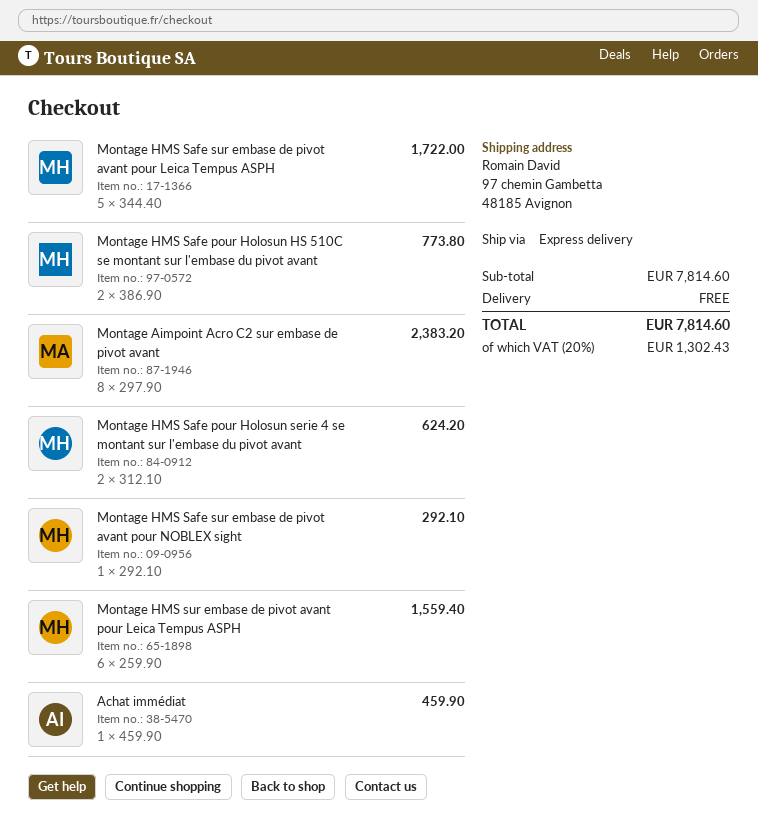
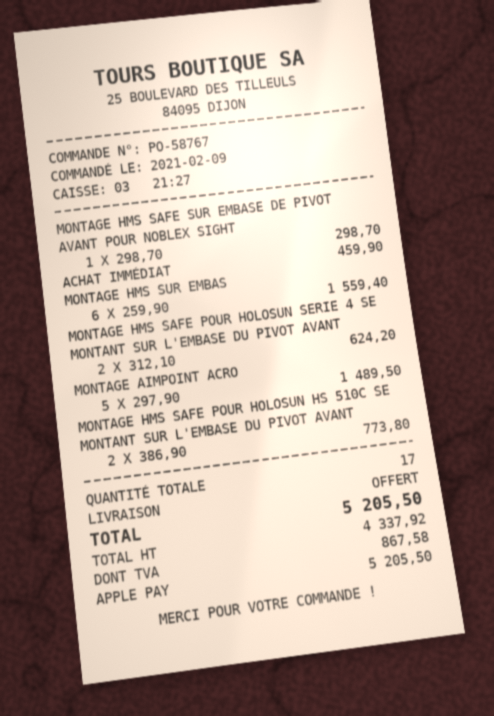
Montage HMS Safe sur embase de pivot avant pour Leica Tempus ASPH: 5 x 344.40 = 1722.00 -> none
Montage Aimpoint Acro C2 sur embase de pivot avant: 8 x 297.90 = 2383.20 -> 5 x 297.90 = 1489.50
Montage HMS Safe sur embase de pivot avant pour NOBLEX sight: 1 x 292.10 = 292.10 -> 1 x 298.70 = 298.70
tax: 1302.43 -> 867.58
total: 7814.60 -> 5205.50

